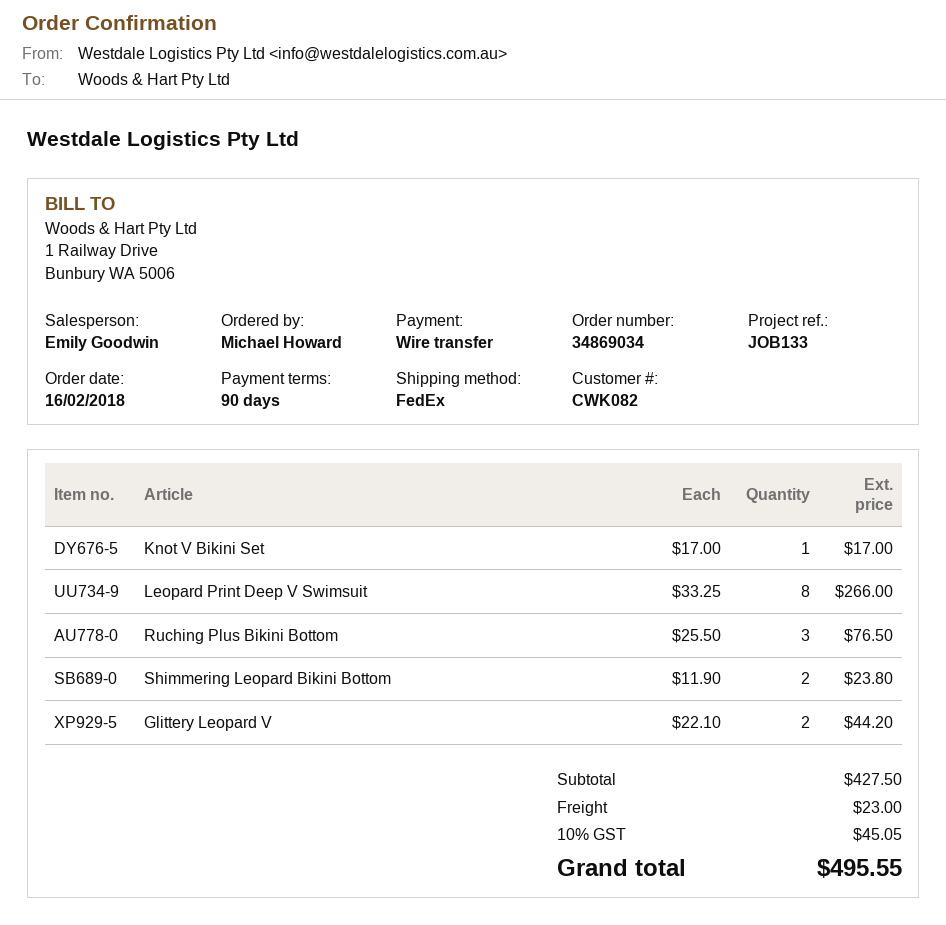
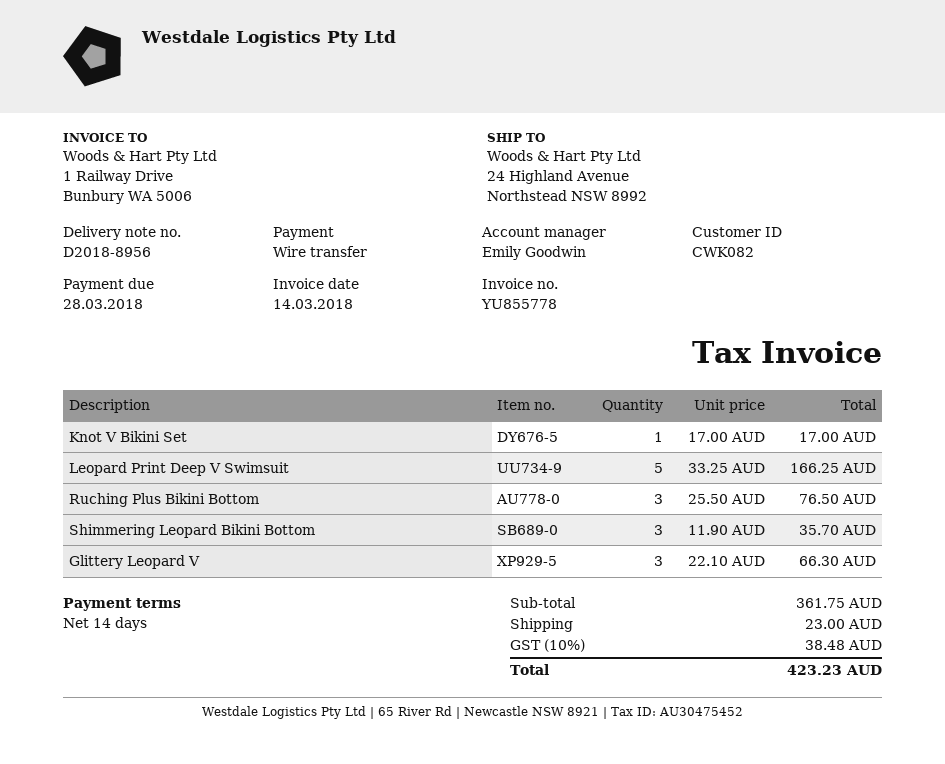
payment terms: 90 days -> 14 days
Leopard Print Deep V Swimsuit: 8 x 33.25 = 266.00 -> 5 x 33.25 = 166.25
Shimmering Leopard Bikini Bottom: 2 x 11.90 = 23.80 -> 3 x 11.90 = 35.70
Glittery Leopard V: 2 x 22.10 = 44.20 -> 3 x 22.10 = 66.30
subtotal: 427.50 -> 361.75
tax: 10% = 45.05 -> 10% = 38.48
total: 495.55 -> 423.23

